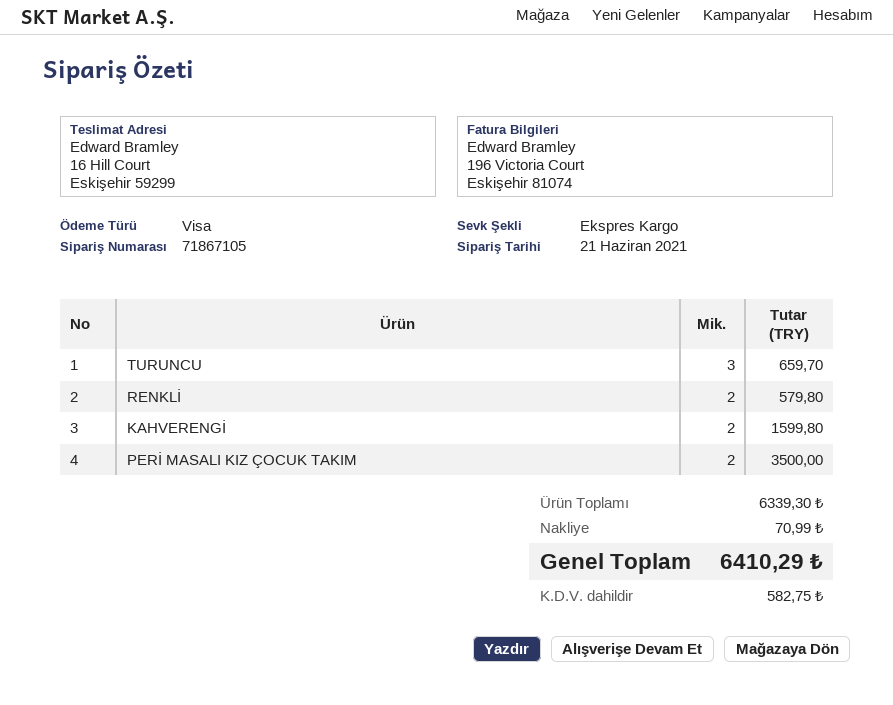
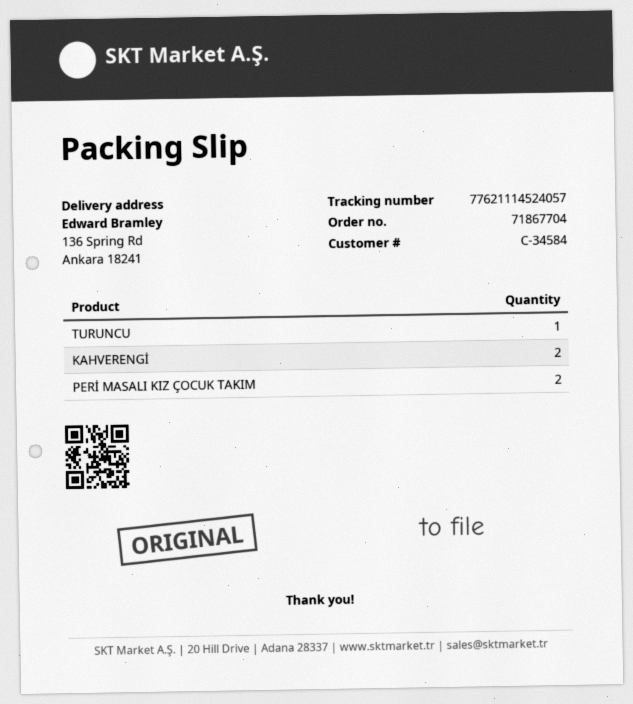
order number: 71867105 -> 71867704
ship to: 16 Hill Court, Eskişehir 59299 -> 136 Spring Rd, Ankara 18241
TURUNCU: 3 -> 1
RENKLİ: 2 -> none

